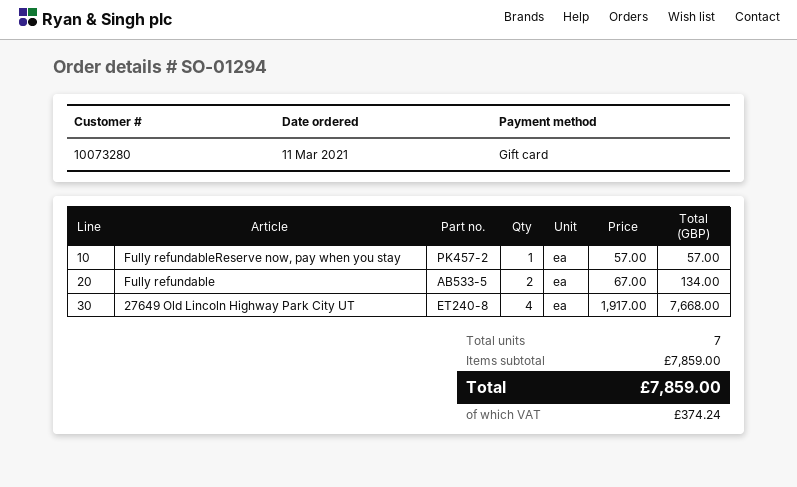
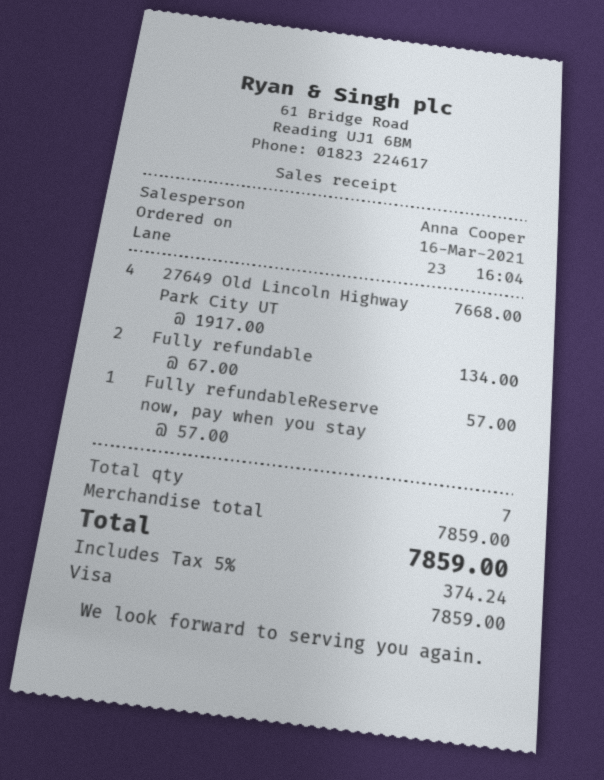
order date: 2021-03-11 -> 2021-03-16
payment method: gift card -> Visa

